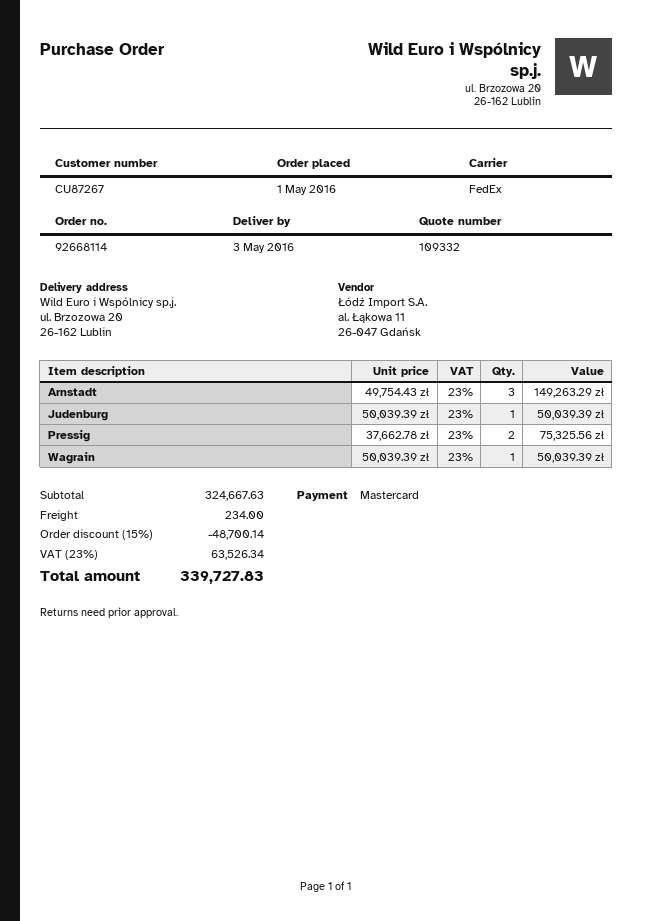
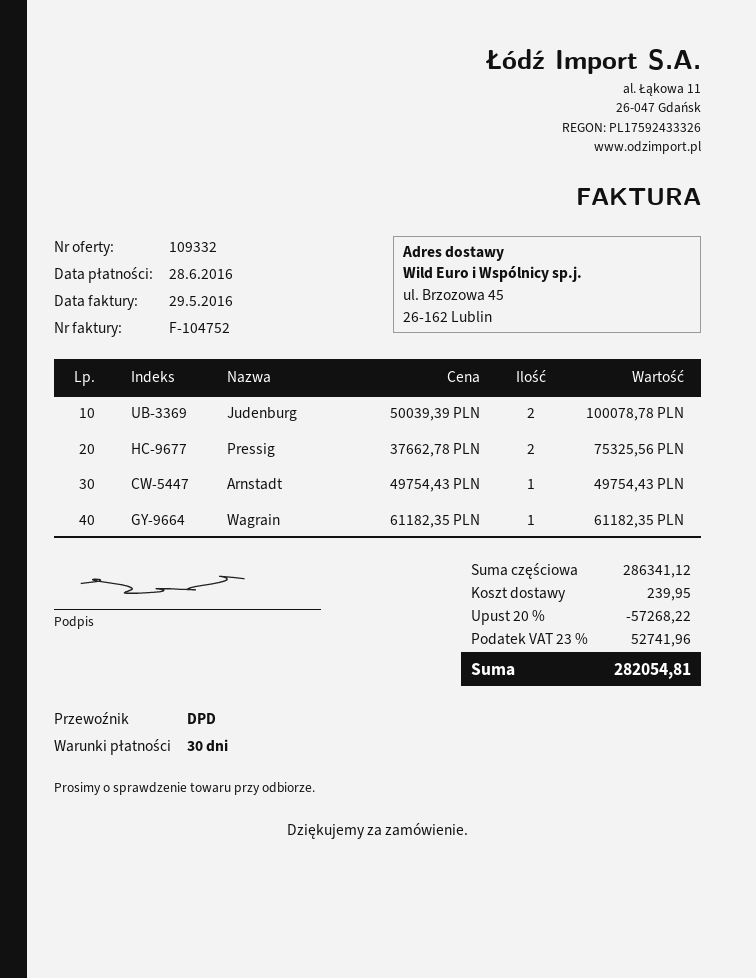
shipping method: FedEx -> DPD
ship to: ul. Brzozowa 20, 26-162 Lublin -> ul. Brzozowa 45, 26-162 Lublin
Arnstadt: 3 x 49754.43 = 149263.29 -> 1 x 49754.43 = 49754.43
Judenburg: 1 x 50039.39 = 50039.39 -> 2 x 50039.39 = 100078.78
Wagrain: 1 x 50039.39 = 50039.39 -> 1 x 61182.35 = 61182.35
subtotal: 324667.63 -> 286341.12
discount: 15% = 48700.14 -> 20% = 57268.22
shipping: 234.00 -> 239.95
tax: 23% = 63526.34 -> 23% = 52741.96
total: 339727.83 -> 282054.81

